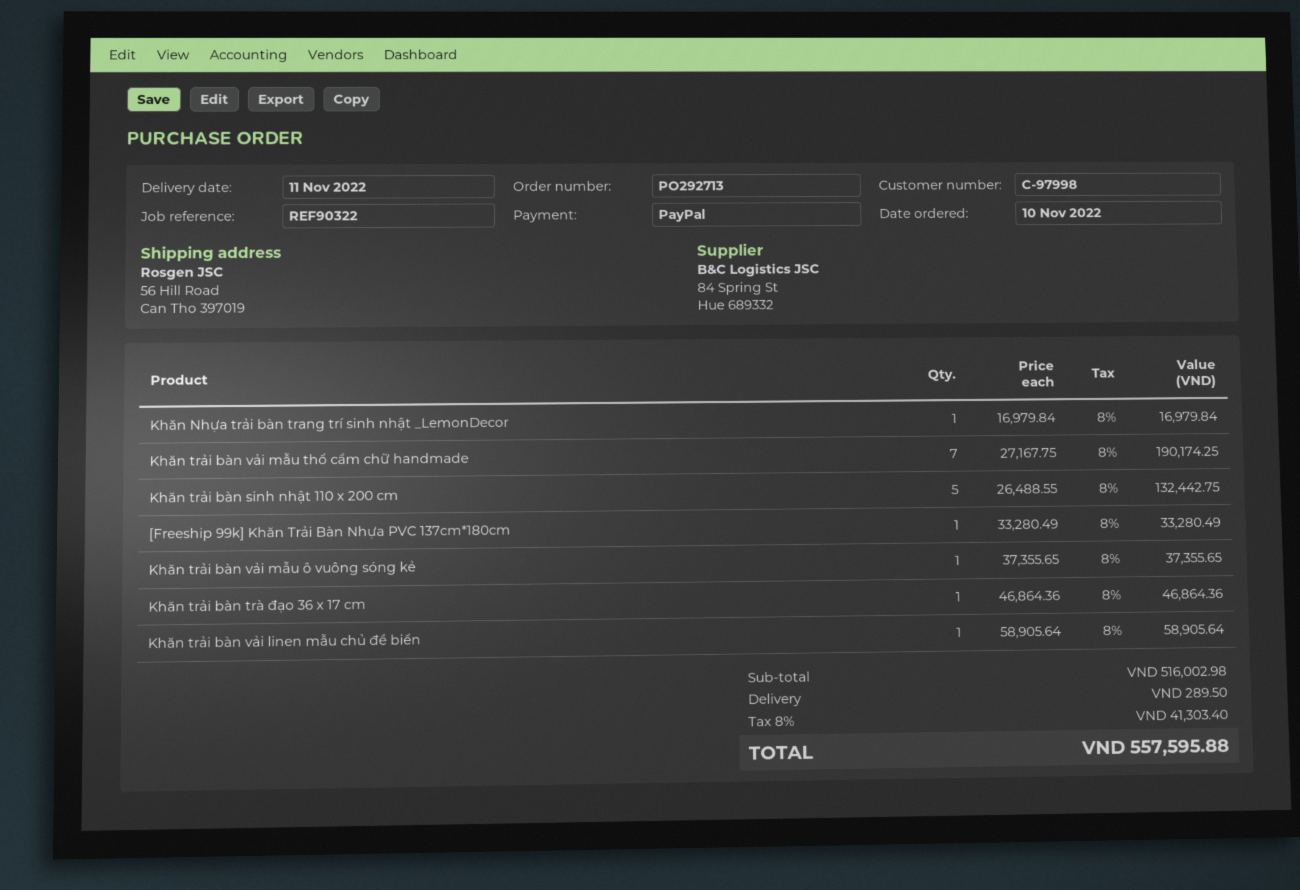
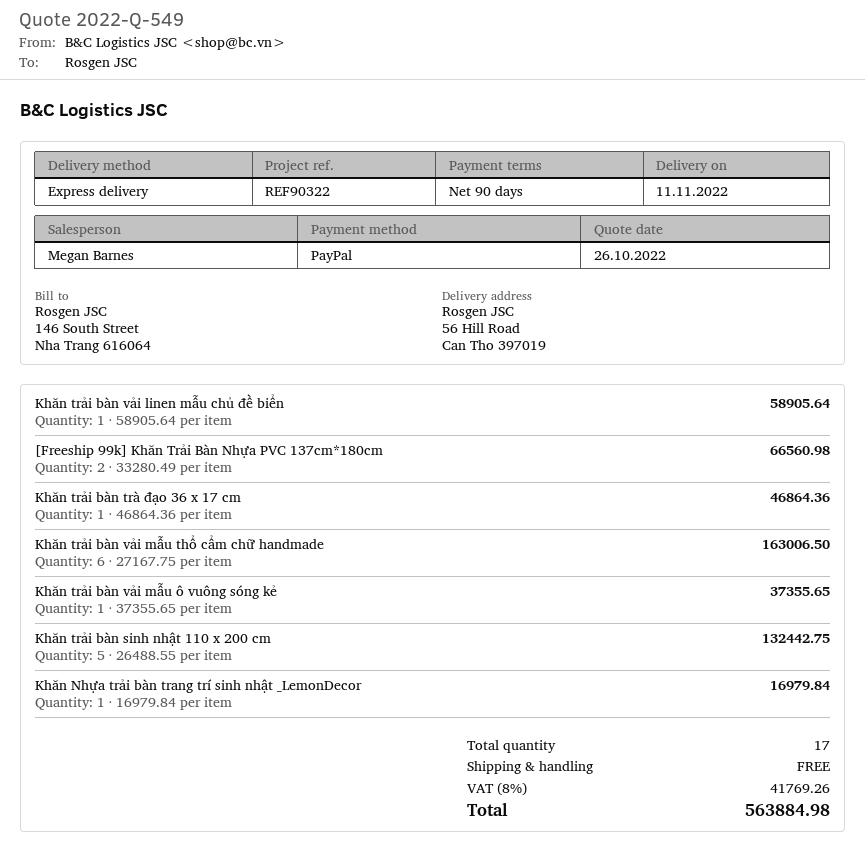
Khăn trải bàn vải mẫu thổ cẩm chữ handmade: 7 x 27167.75 = 190174.25 -> 6 x 27167.75 = 163006.50
[Freeship 99k] Khăn Trải Bàn Nhựa PVC 137cm*180cm: 1 x 33280.49 = 33280.49 -> 2 x 33280.49 = 66560.98
shipping: 289.50 -> 0.00
tax: 8% = 41303.40 -> 8% = 41769.26
total: 557595.88 -> 563884.98

